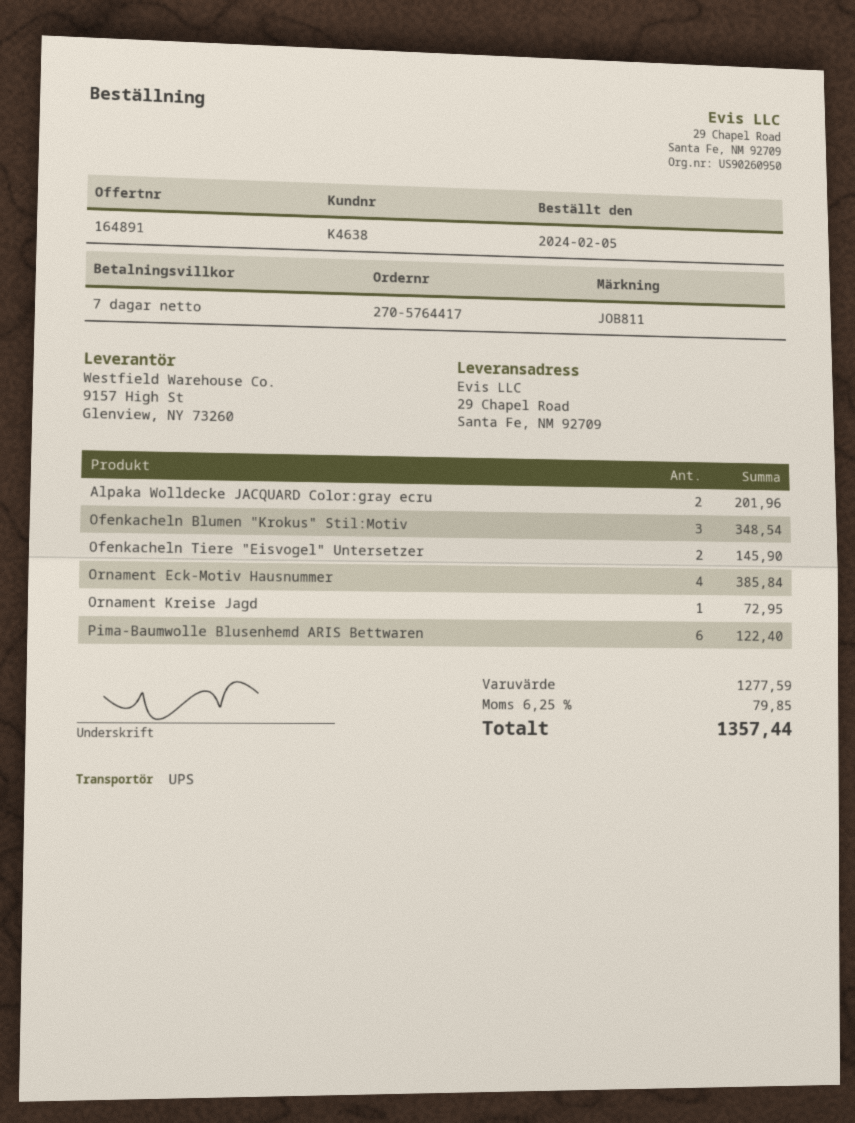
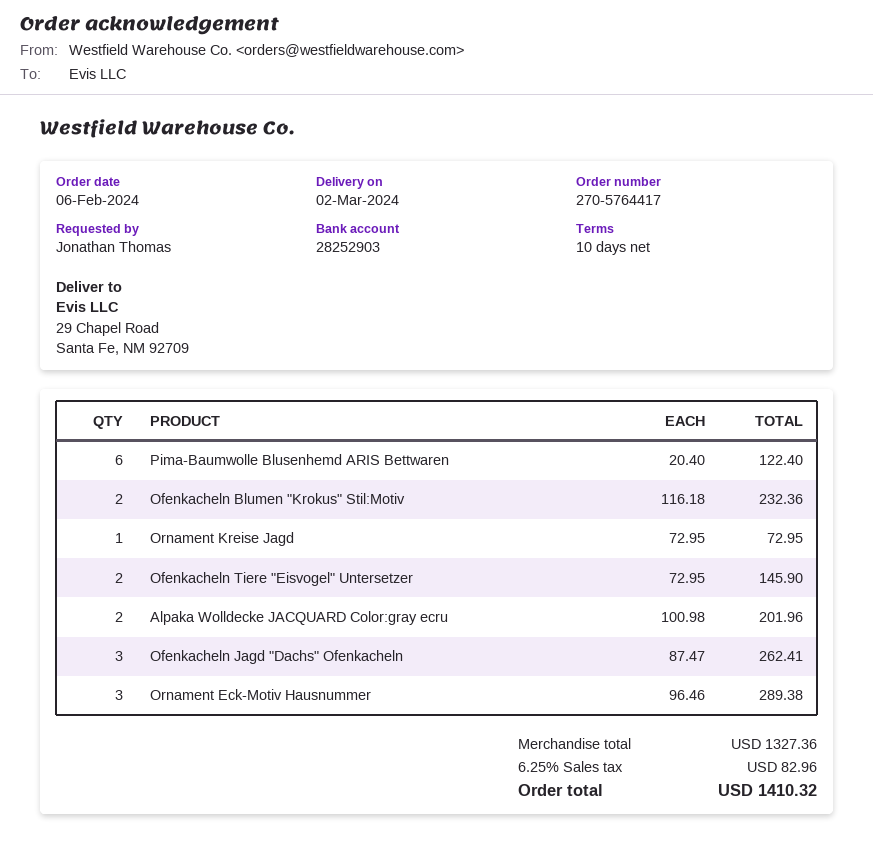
order date: 2024-02-05 -> 2024-02-06
payment terms: 7 days -> 10 days
Ofenkacheln Blumen "Krokus" Stil:Motiv: 3 for 348.54 -> 2 for 232.36
Ornament Eck-Motiv Hausnummer: 4 for 385.84 -> 3 for 289.38
Ofenkacheln Jagd "Dachs" Ofenkacheln: none -> 3 for 262.41
subtotal: 1277.59 -> 1327.36
tax: 6.25% = 79.85 -> 6.25% = 82.96
total: 1357.44 -> 1410.32

